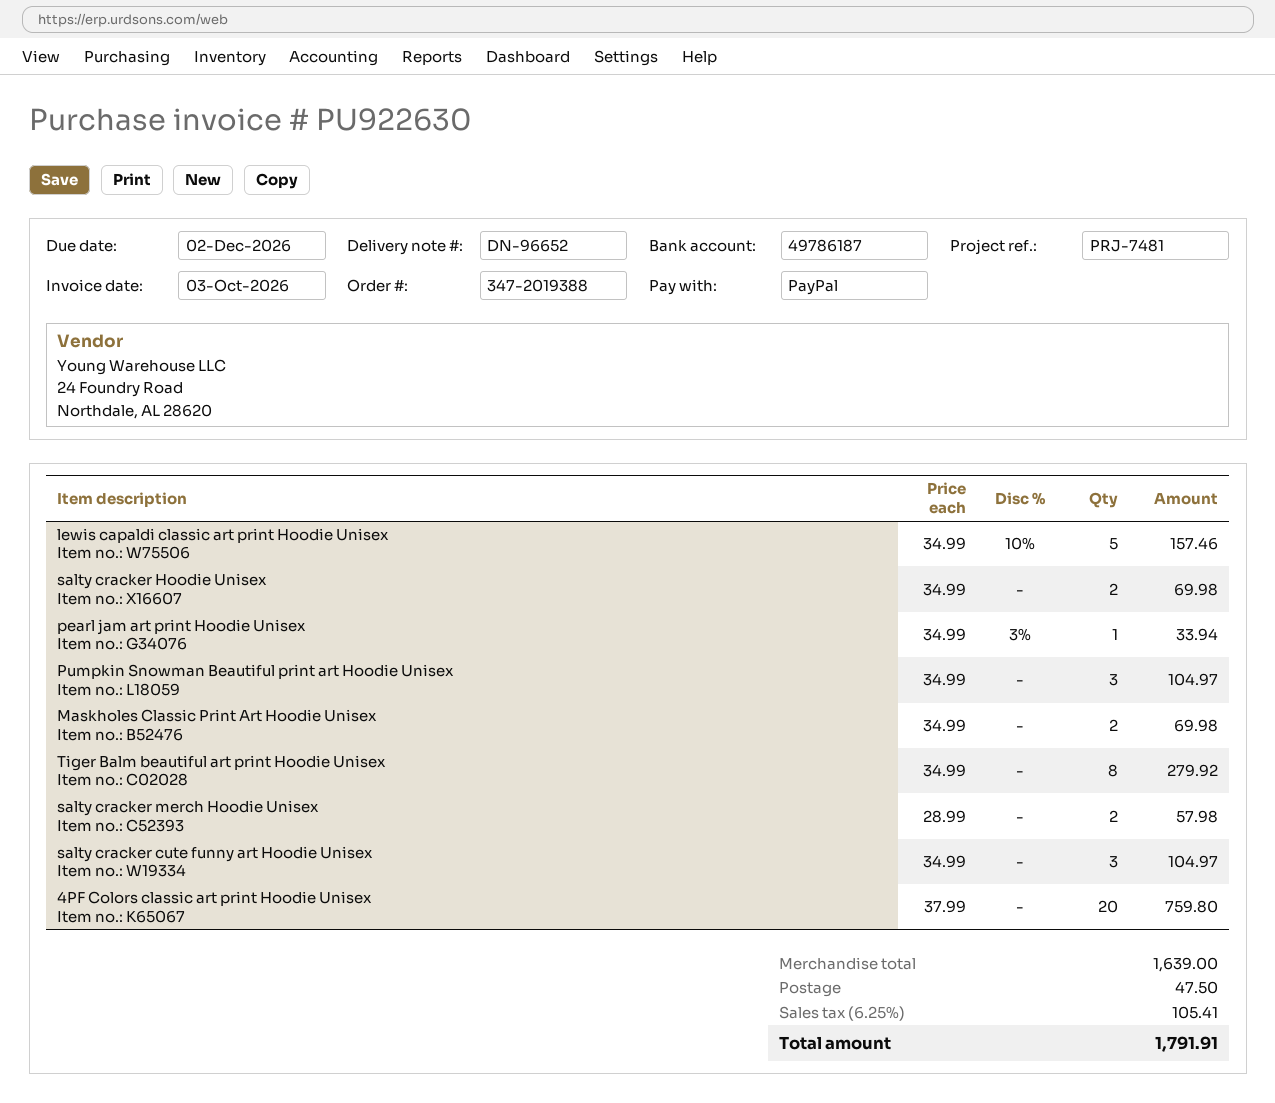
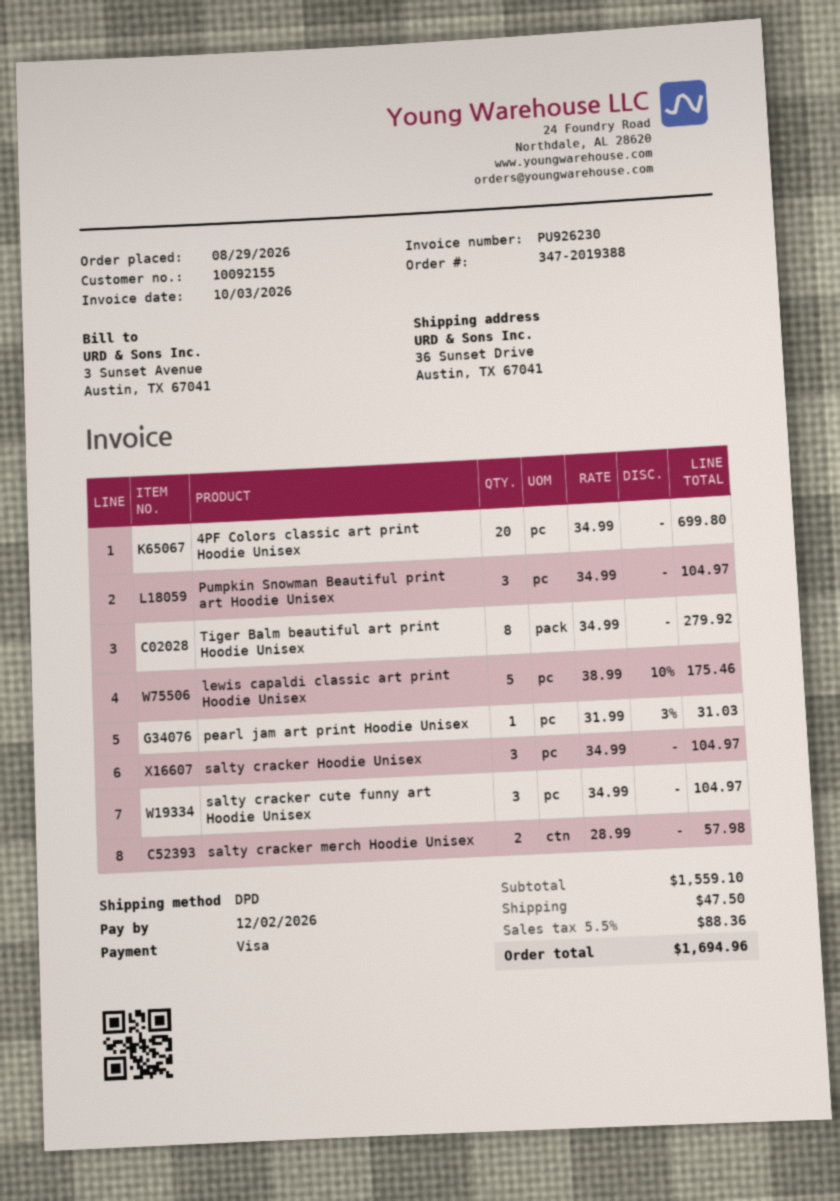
invoice number: PU922630 -> PU926230
payment method: PayPal -> Visa
lewis capaldi classic art print Hoodie Unisex: 5 x 34.99 - 10% = 157.46 -> 5 x 38.99 - 10% = 175.46
salty cracker Hoodie Unisex: 2 x 34.99 = 69.98 -> 3 x 34.99 = 104.97
pearl jam art print Hoodie Unisex: 1 x 34.99 - 3% = 33.94 -> 1 x 31.99 - 3% = 31.03
Maskholes Classic Print Art Hoodie Unisex: 2 x 34.99 = 69.98 -> none
4PF Colors classic art print Hoodie Unisex: 20 x 37.99 = 759.80 -> 20 x 34.99 = 699.80
subtotal: 1639.00 -> 1559.10
tax: 6.25% = 105.41 -> 5.5% = 88.36
total: 1791.91 -> 1694.96

